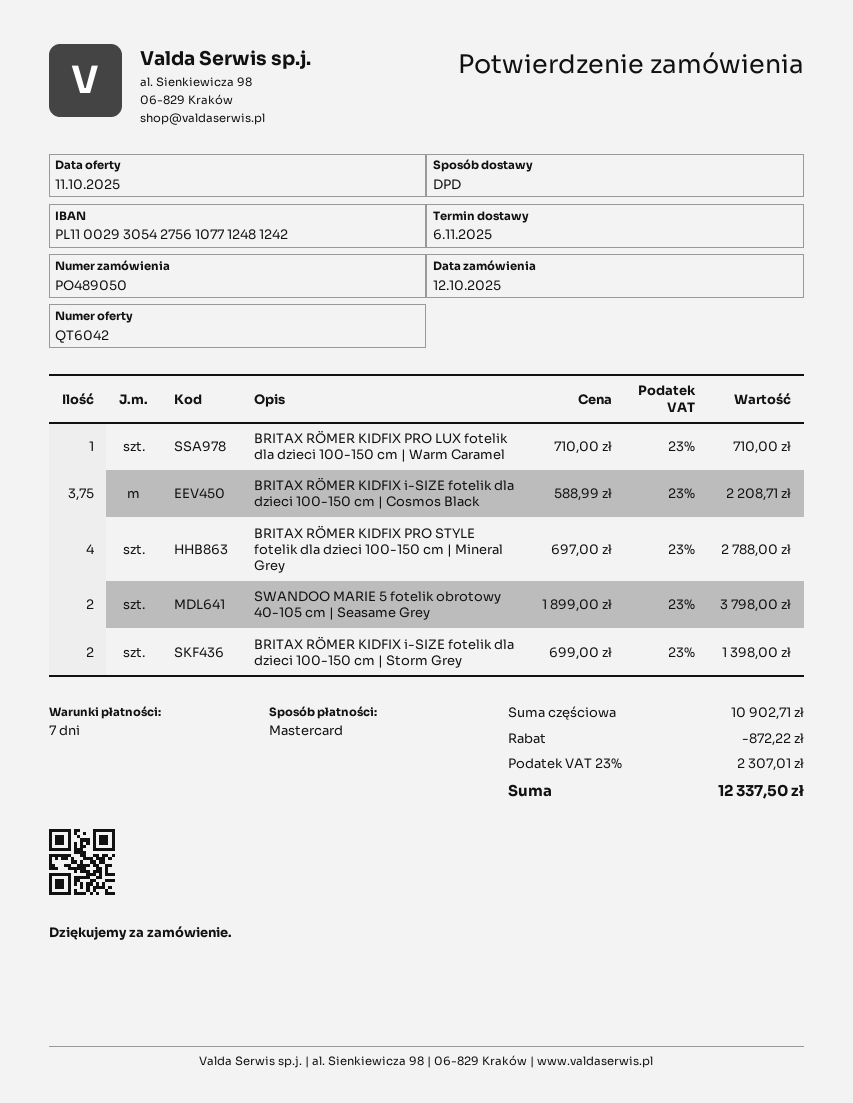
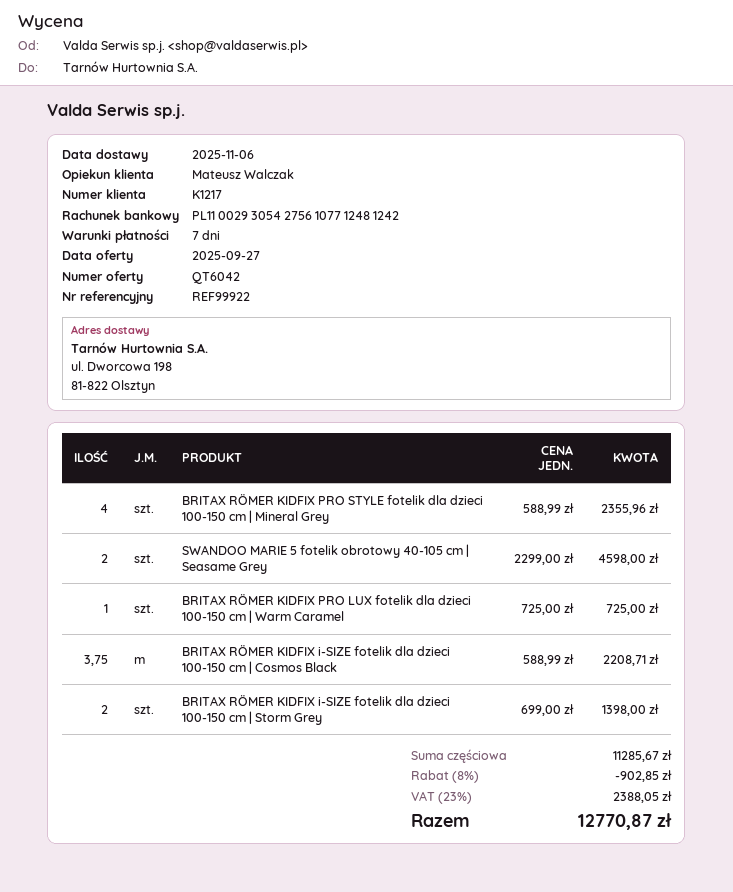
quote date: 2025-10-11 -> 2025-09-27
BRITAX RÖMER KIDFIX PRO LUX fotelik dla dzieci 100-150 cm | Warm Caramel: 1 x 710.00 = 710.00 -> 1 x 725.00 = 725.00
BRITAX RÖMER KIDFIX PRO STYLE fotelik dla dzieci 100-150 cm | Mineral Grey: 4 x 697.00 = 2788.00 -> 4 x 588.99 = 2355.96
SWANDOO MARIE 5 fotelik obrotowy 40-105 cm | Seasame Grey: 2 x 1899.00 = 3798.00 -> 2 x 2299.00 = 4598.00
subtotal: 10902.71 -> 11285.67
discount: 872.22 -> 902.85
tax: 23% = 2307.01 -> 23% = 2388.05
total: 12337.50 -> 12770.87

